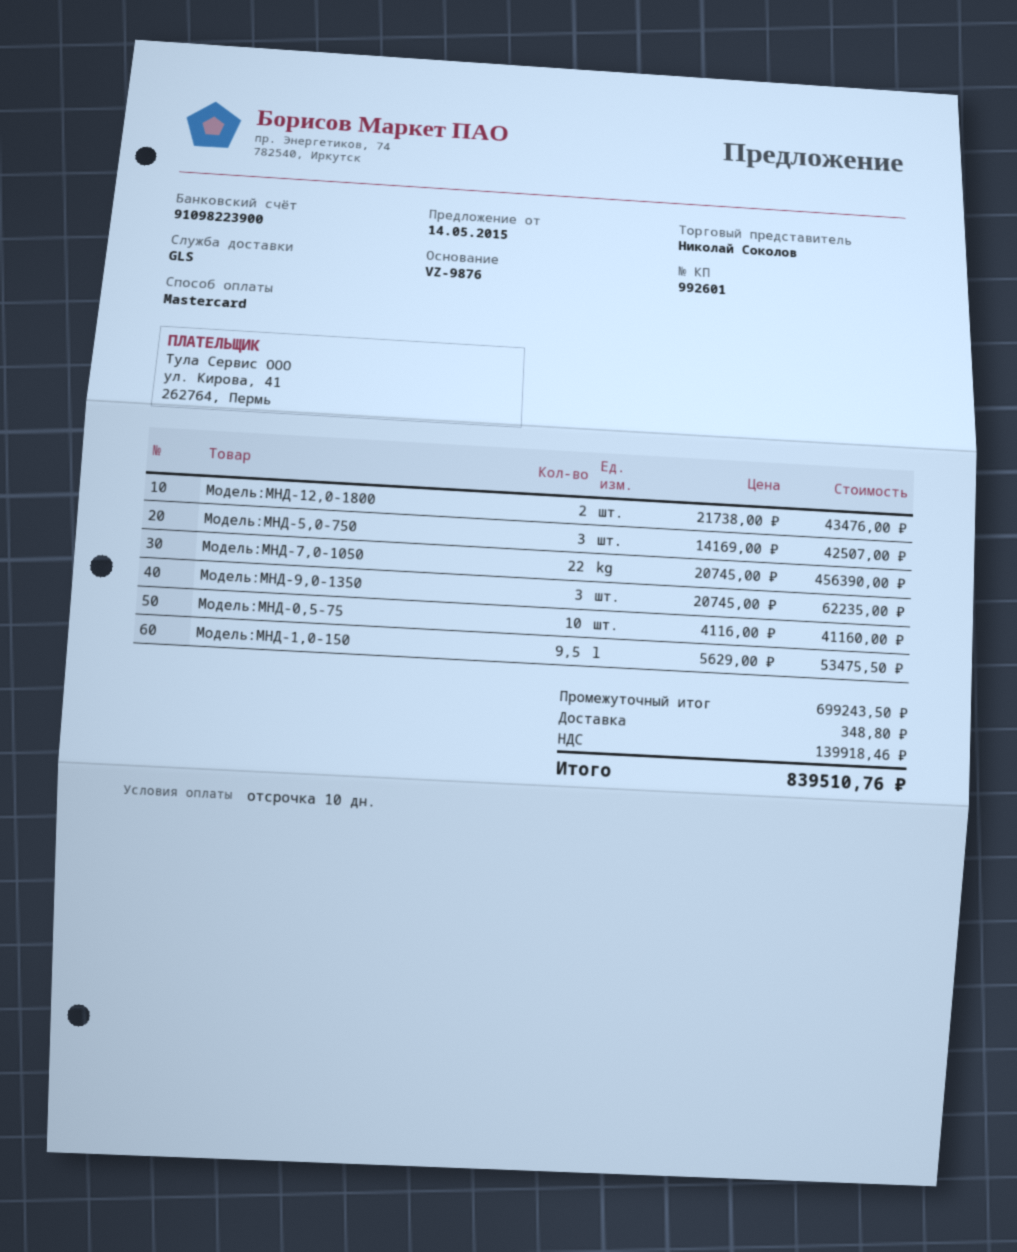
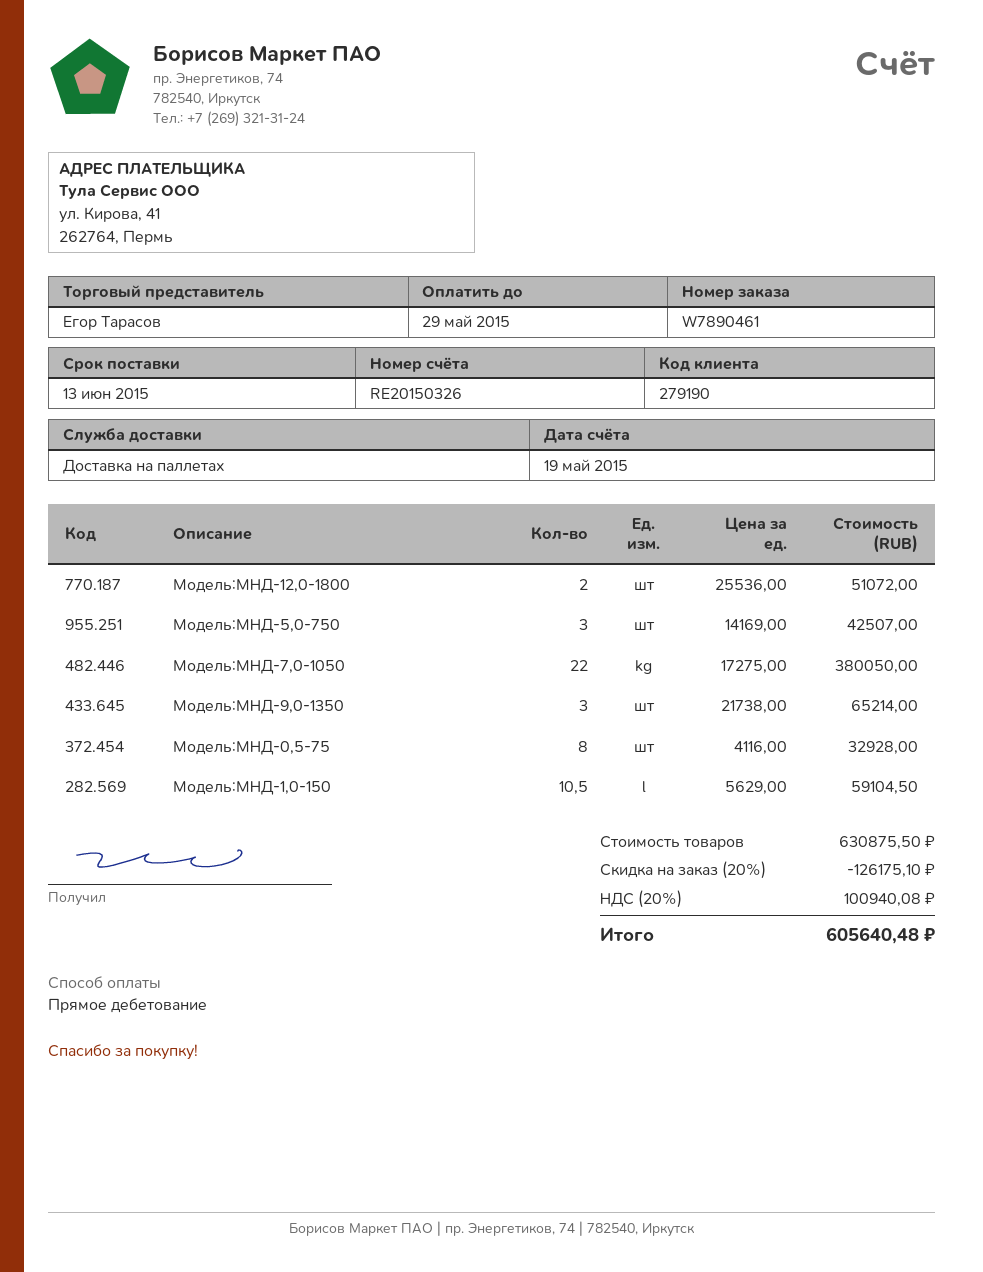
sales rep: Николай Соколов -> Егор Тарасов
payment method: Mastercard -> direct debit
shipping method: GLS -> pallet freight
Модель:МНД-12,0-1800: 2 x 21738.00 = 43476.00 -> 2 x 25536.00 = 51072.00
Модель:МНД-7,0-1050: 22 x 20745.00 = 456390.00 -> 22 x 17275.00 = 380050.00
Модель:МНД-9,0-1350: 3 x 20745.00 = 62235.00 -> 3 x 21738.00 = 65214.00
Модель:МНД-0,5-75: 10 x 4116.00 = 41160.00 -> 8 x 4116.00 = 32928.00
Модель:МНД-1,0-150: 9.5 x 5629.00 = 53475.50 -> 10.5 x 5629.00 = 59104.50
subtotal: 699243.50 -> 630875.50
discount: none -> 20% = 126175.10
shipping: 348.80 -> none
tax: 139918.46 -> 100940.08
total: 839510.76 -> 605640.48

